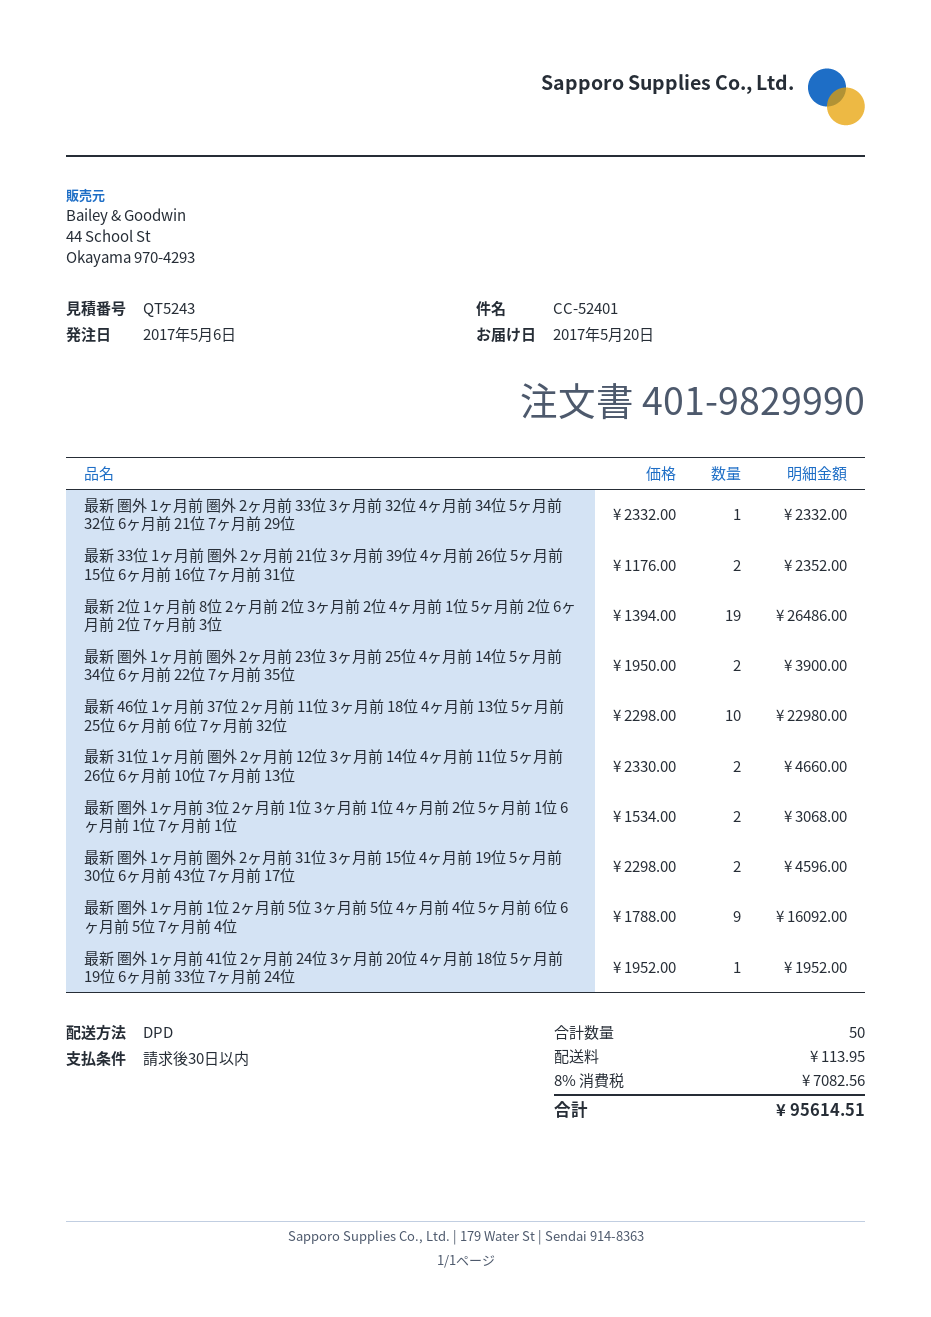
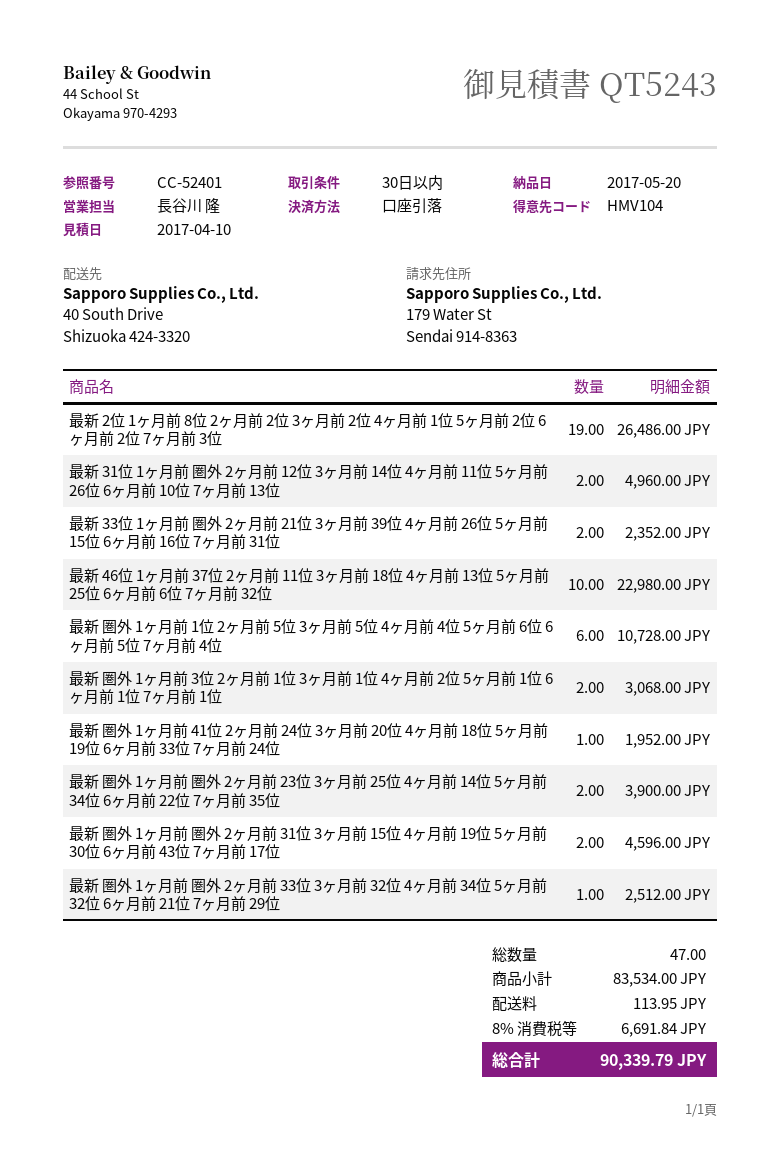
最新 圏外 1ヶ月前 圏外 2ヶ月前 33位 3ヶ月前 32位 4ヶ月前 34位 5ヶ月前 32位 6ヶ月前 21位 7ヶ月前 29位: 1 for 2332.00 -> 1 for 2512.00
最新 31位 1ヶ月前 圏外 2ヶ月前 12位 3ヶ月前 14位 4ヶ月前 11位 5ヶ月前 26位 6ヶ月前 10位 7ヶ月前 13位: 2 for 4660.00 -> 2 for 4960.00
最新 圏外 1ヶ月前 1位 2ヶ月前 5位 3ヶ月前 5位 4ヶ月前 4位 5ヶ月前 6位 6ヶ月前 5位 7ヶ月前 4位: 9 for 16092.00 -> 6 for 10728.00
total quantity: 50 -> 47
tax: 8% = 7082.56 -> 8% = 6691.84
total: 95614.51 -> 90339.79

